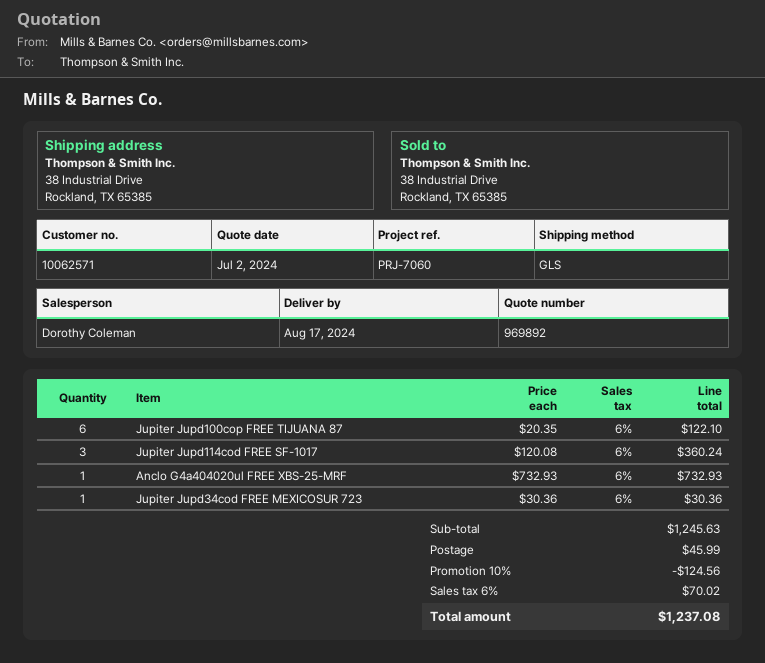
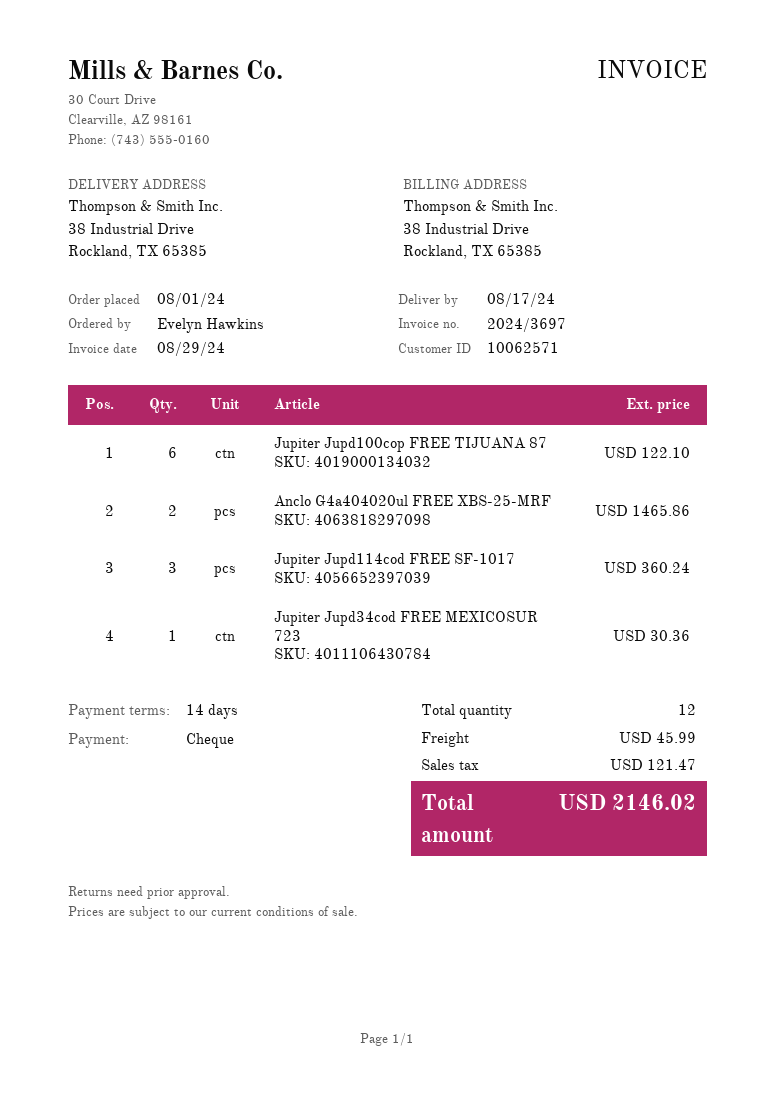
Anclo G4a404020ul FREE XBS-25-MRF: 1 for 732.93 -> 2 for 1465.86
discount: 10% = 124.56 -> none
tax: 70.02 -> 121.47
total: 1237.08 -> 2146.02

